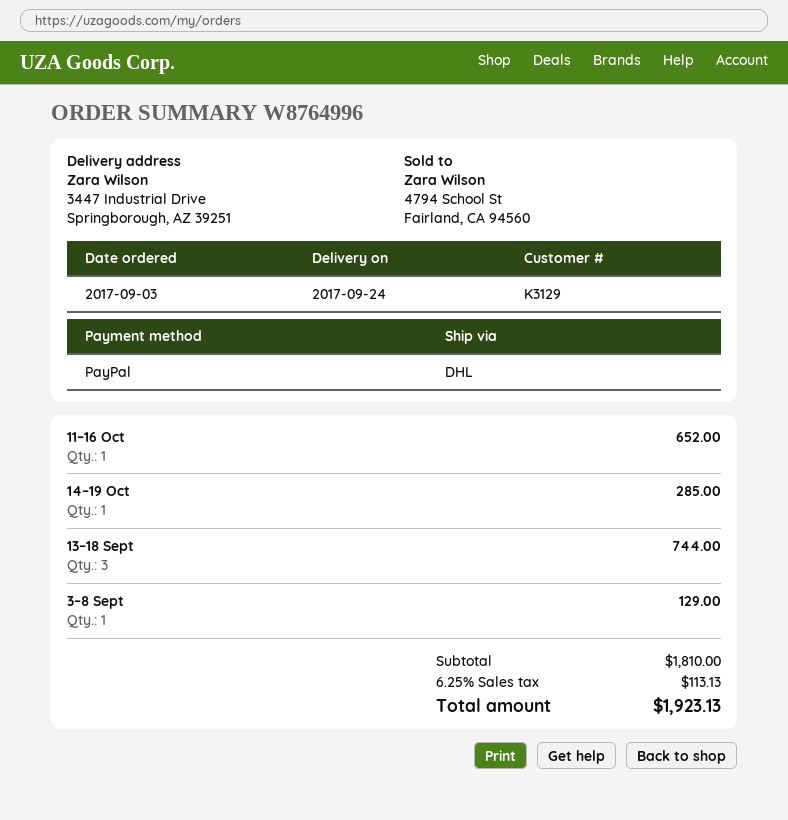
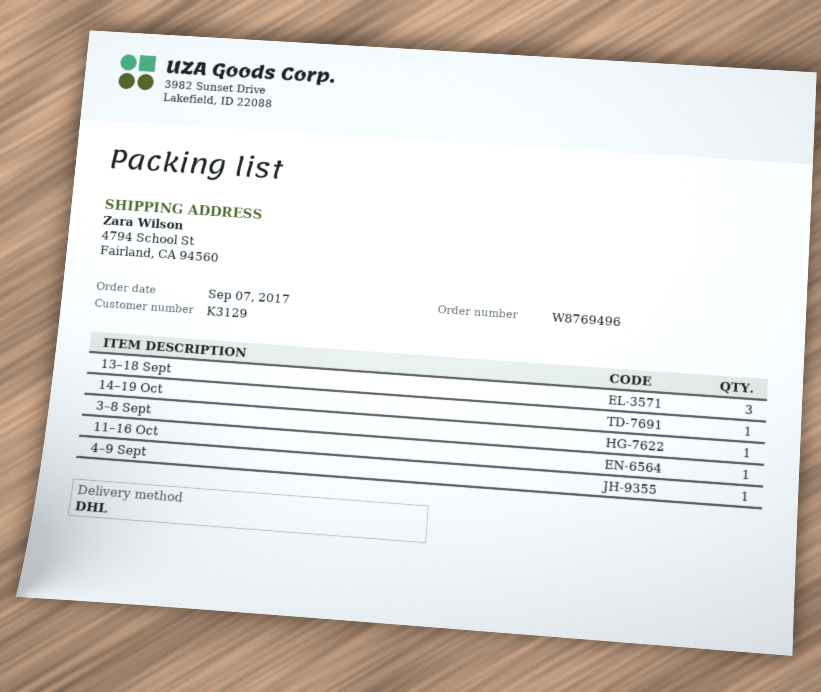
order number: W8764996 -> W8769496
order date: 2017-09-03 -> 2017-09-07
ship to: 3447 Industrial Drive, Springborough, AZ 39251 -> 4794 School St, Fairland, CA 94560
4–9 Sept: none -> 1

